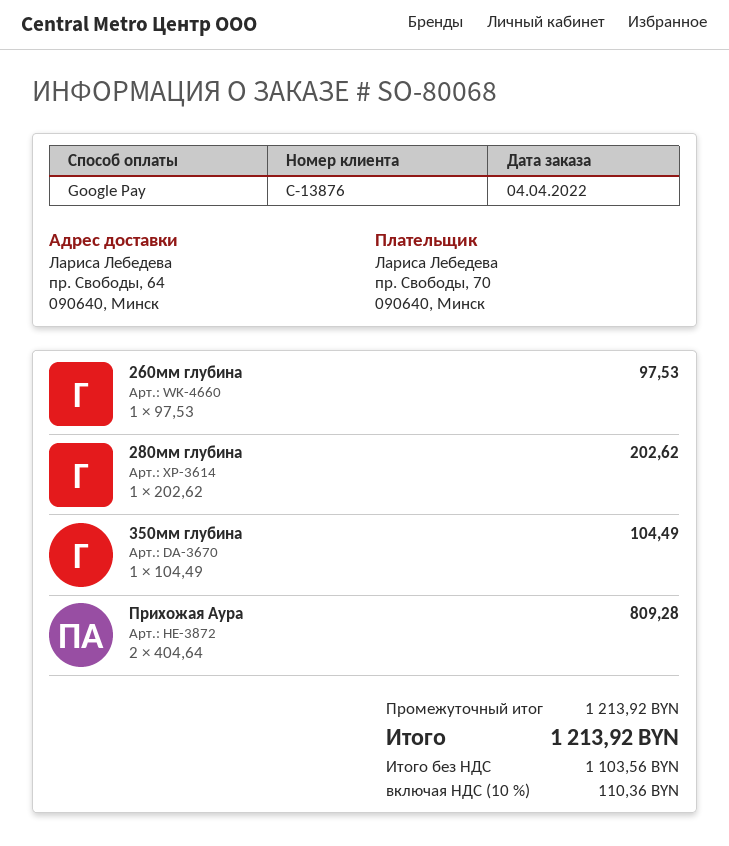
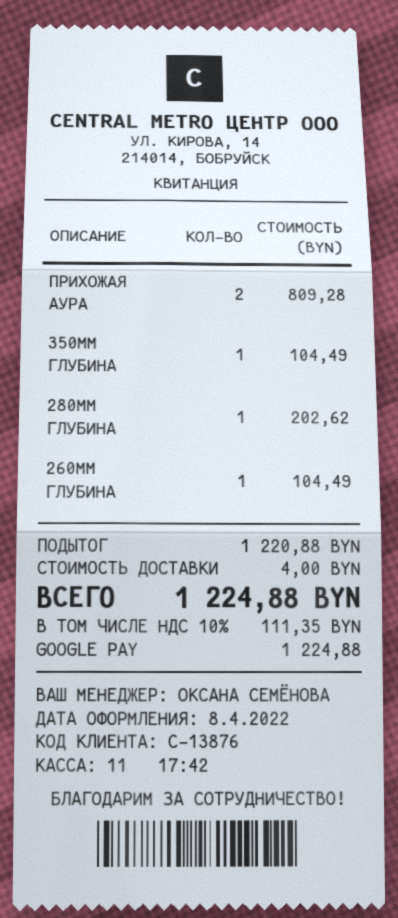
order date: 2022-04-04 -> 2022-04-08
260мм глубина: 1 for 97.53 -> 1 for 104.49
subtotal: 1213.92 -> 1220.88
shipping: none -> 4.00
tax: 10% = 110.36 -> 10% = 111.35
total: 1213.92 -> 1224.88

